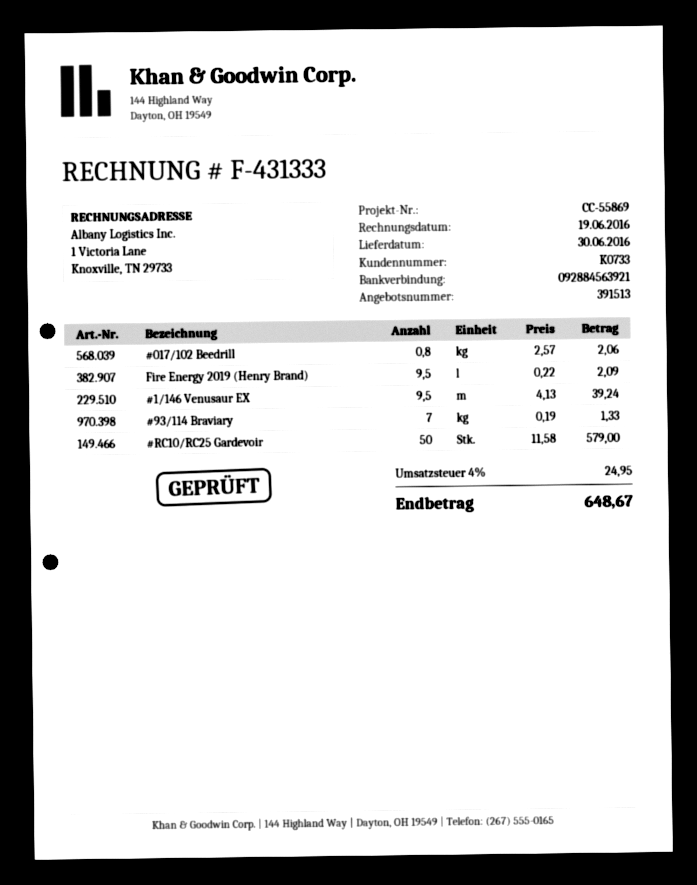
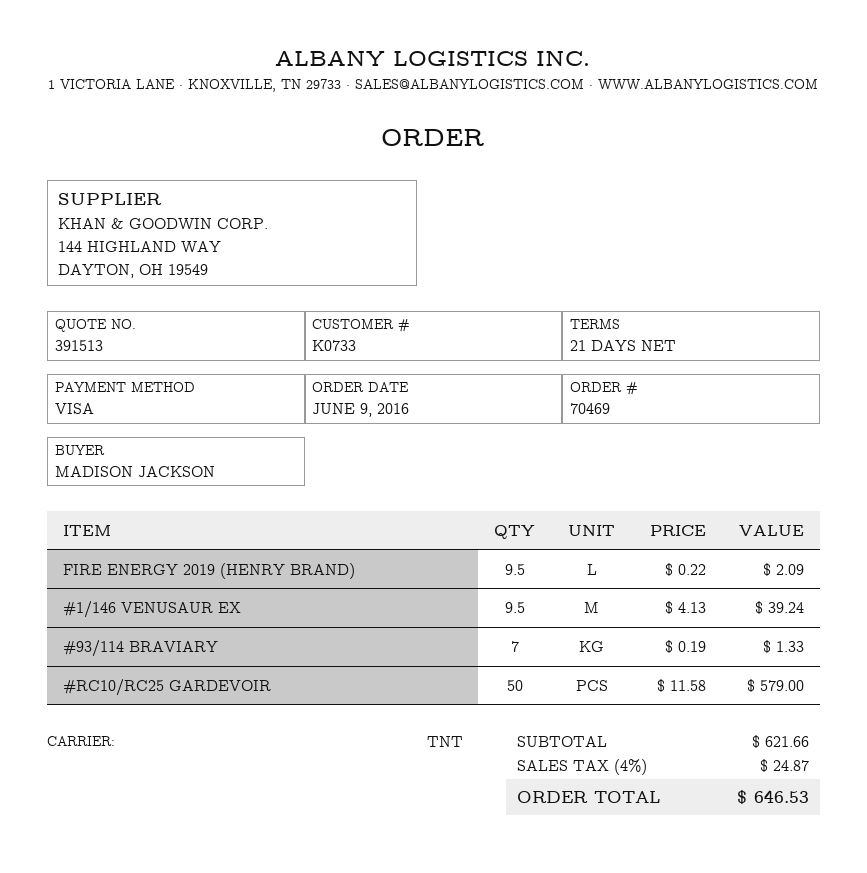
#017/102 Beedrill: 0.8 x 2.57 = 2.06 -> none
tax: 4% = 24.95 -> 4% = 24.87
total: 648.67 -> 646.53

